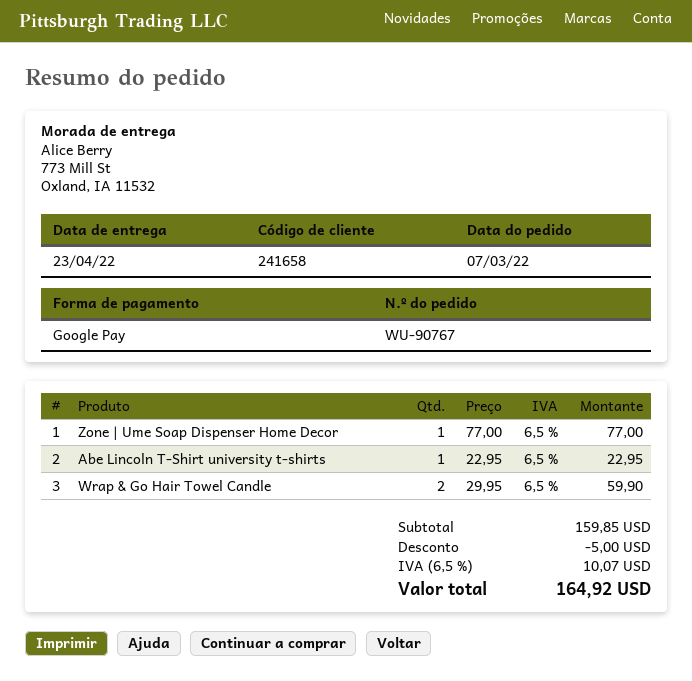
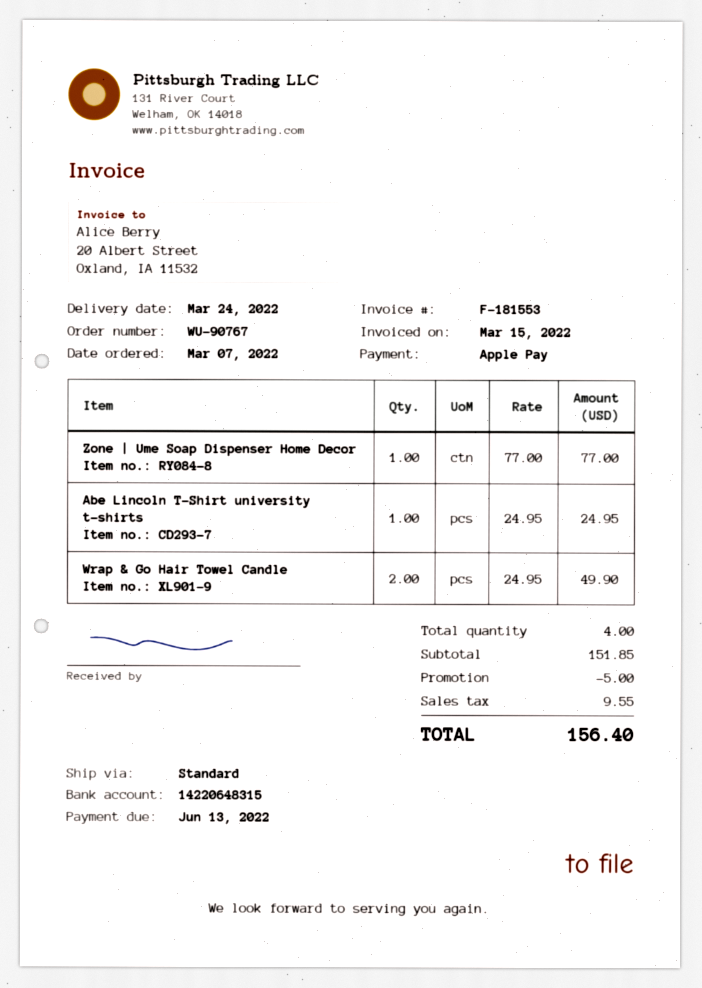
delivery date: 2022-04-23 -> 2022-03-24
payment method: Google Pay -> Apple Pay
Abe Lincoln T-Shirt university t-shirts: 1 x 22.95 = 22.95 -> 1 x 24.95 = 24.95
Wrap & Go Hair Towel Candle: 2 x 29.95 = 59.90 -> 2 x 24.95 = 49.90
subtotal: 159.85 -> 151.85
tax: 10.07 -> 9.55
total: 164.92 -> 156.40

